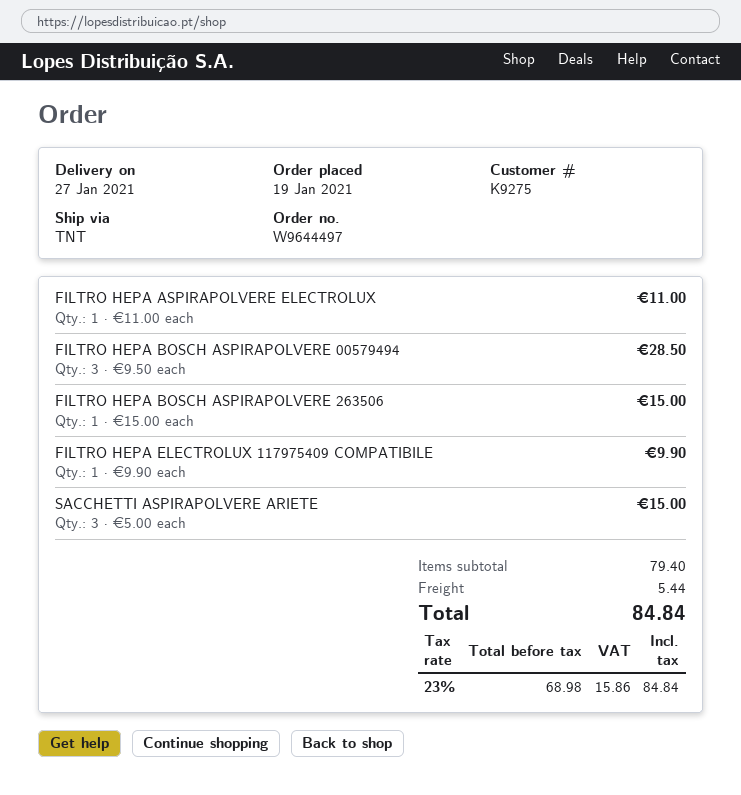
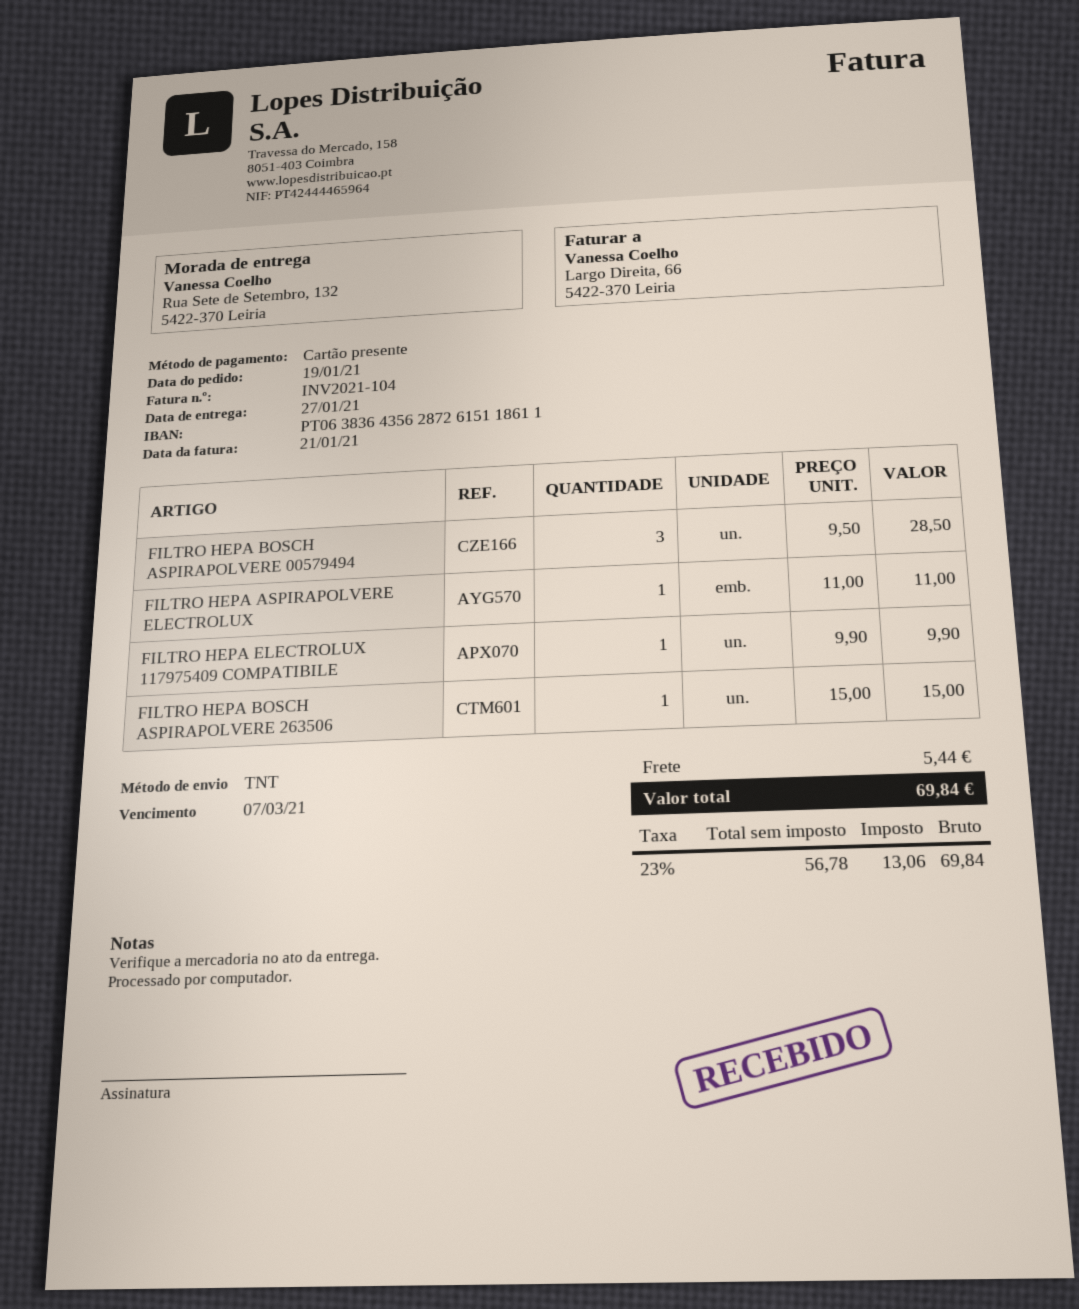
SACCHETTI ASPIRAPOLVERE ARIETE: 3 x 5.00 = 15.00 -> none
net: 68.98 -> 56.78
tax: 23% = 15.86 -> 23% = 13.06
total: 84.84 -> 69.84

